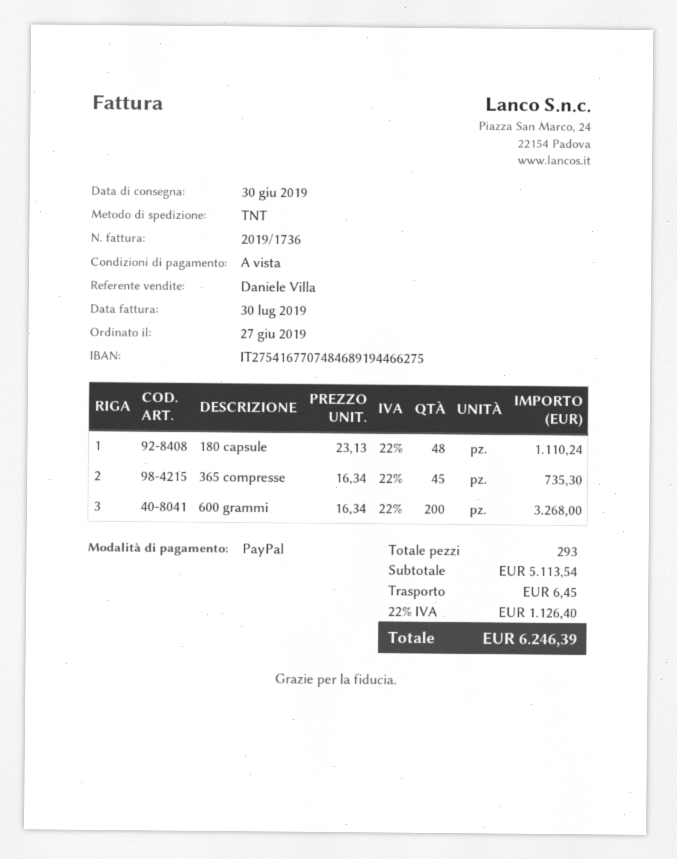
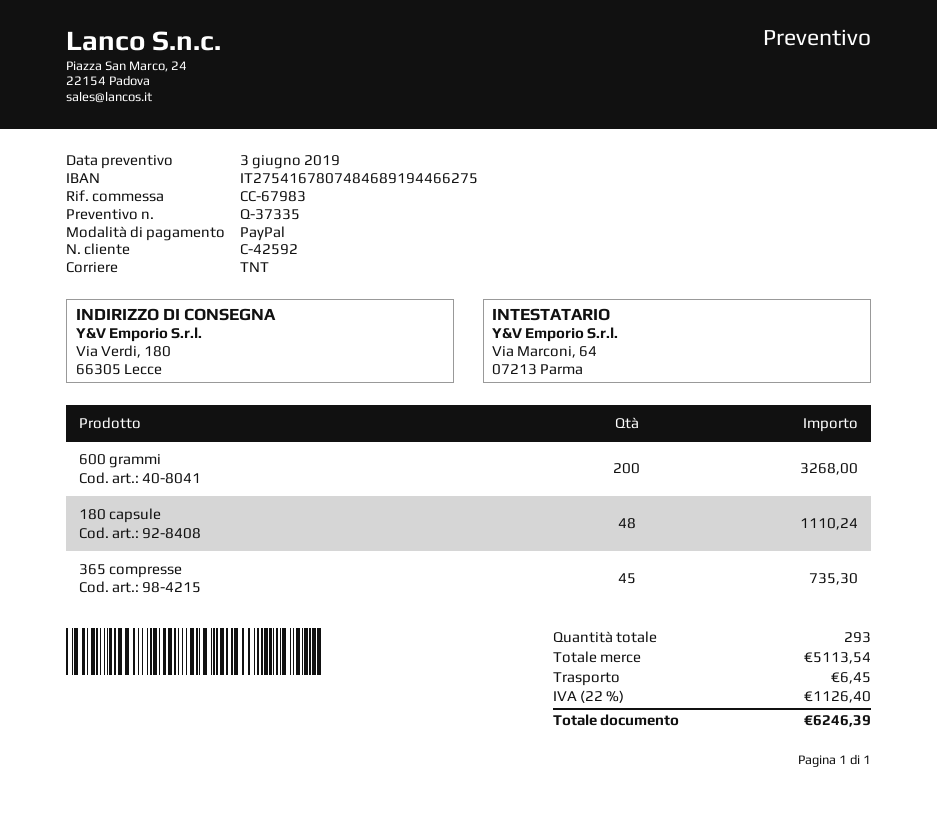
bank account: IT2754167707484689194466275 -> IT2754167807484689194466275

